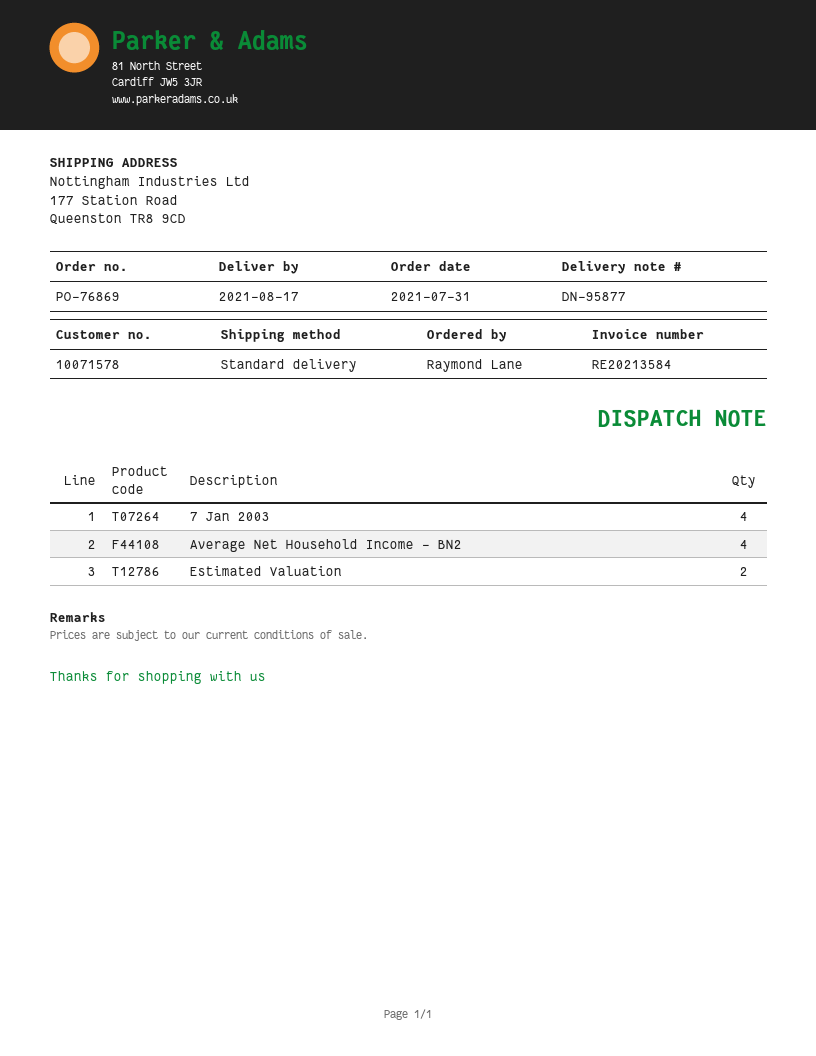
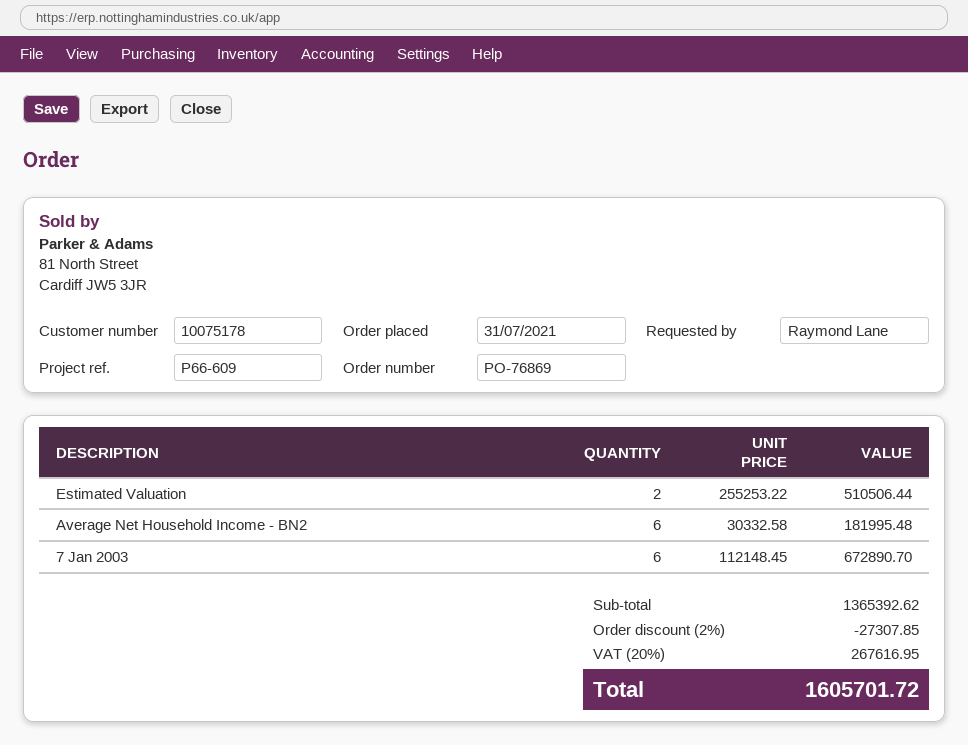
customer number: 10071578 -> 10075178
7 Jan 2003: 4 -> 6
Average Net Household Income - BN2: 4 -> 6

